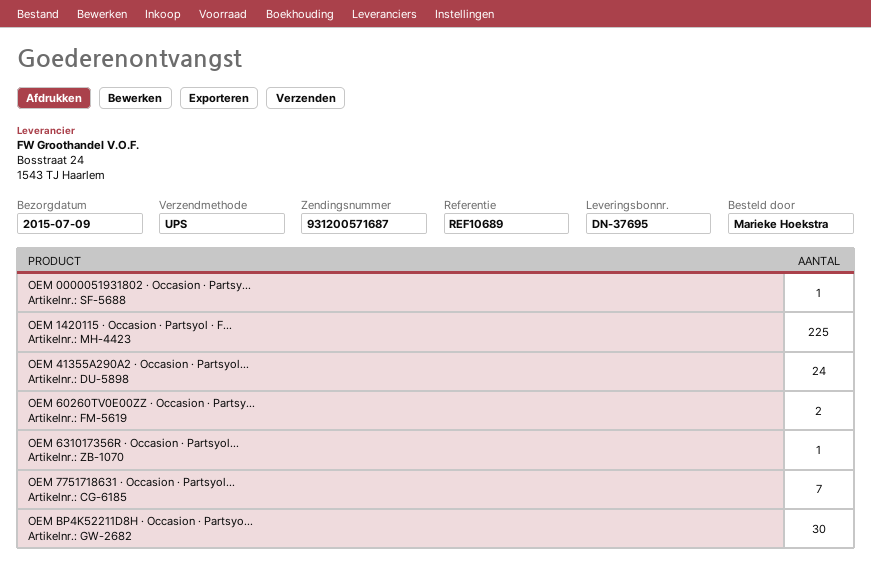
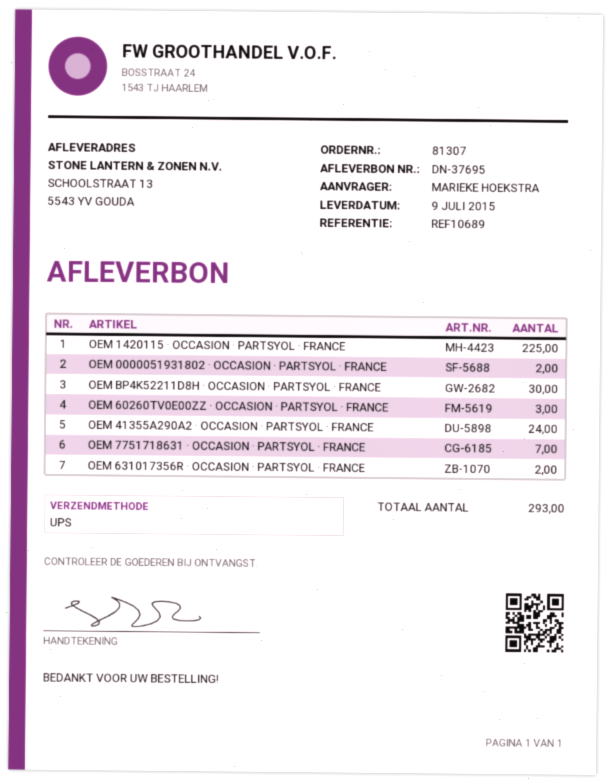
OEM 0000051931802 · Occasion · Partsy...: 1 -> 2
OEM 60260TV0E00ZZ · Occasion · Partsy...: 2 -> 3
OEM 631017356R · Occasion · Partsyol...: 1 -> 2

